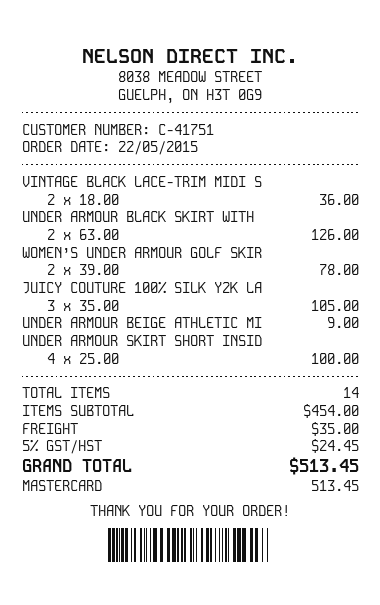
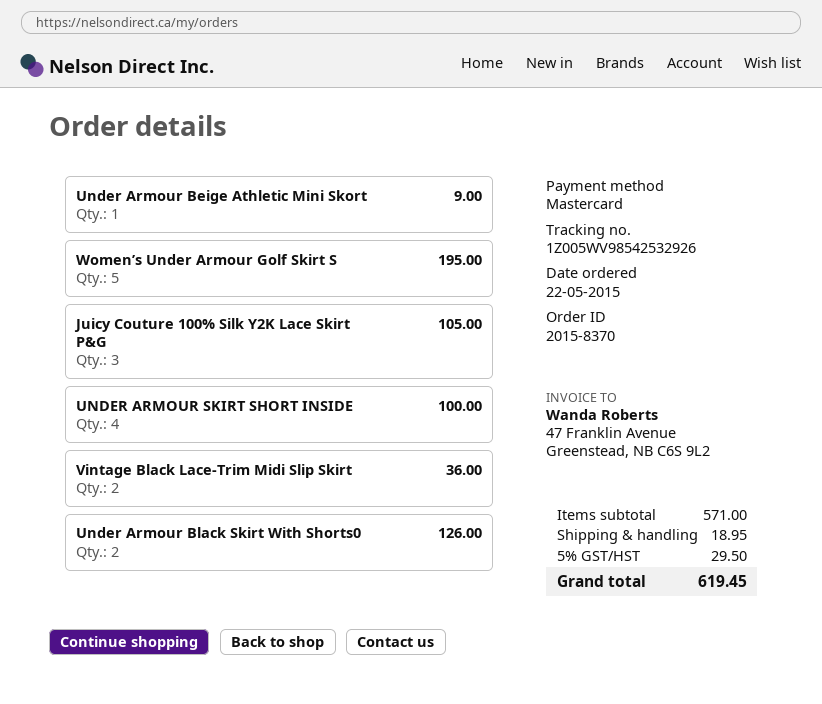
WOMEN’S UNDER ARMOUR GOLF SKIR: 2 for 78.00 -> 5 for 195.00
subtotal: 454.00 -> 571.00
shipping: 35.00 -> 18.95
tax: 5% = 24.45 -> 5% = 29.50
total: 513.45 -> 619.45

